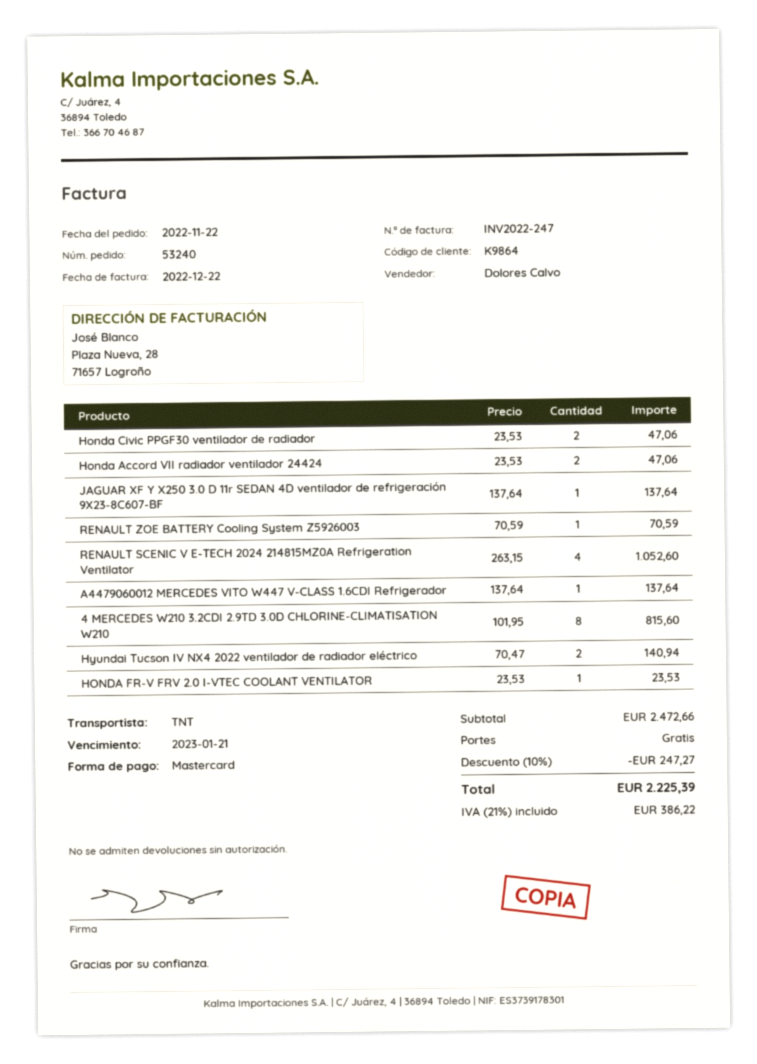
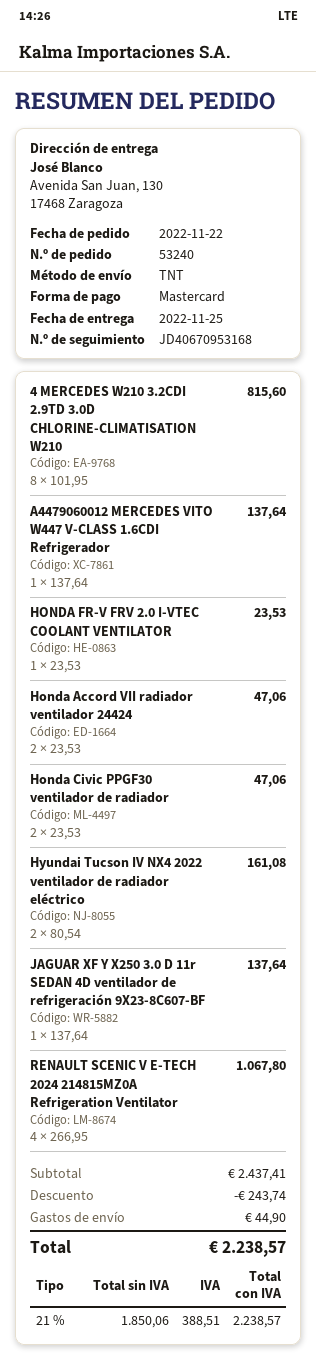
RENAULT ZOE BATTERY Cooling System Z5926003: 1 x 70.59 = 70.59 -> none
RENAULT SCENIC V E-TECH 2024 214815MZ0A Refrigeration Ventilator: 4 x 263.15 = 1052.60 -> 4 x 266.95 = 1067.80
Hyundai Tucson IV NX4 2022 ventilador de radiador eléctrico: 2 x 70.47 = 140.94 -> 2 x 80.54 = 161.08
subtotal: 2472.66 -> 2437.41
discount: 247.27 -> 243.74
shipping: 0.00 -> 44.90
tax: 21% = 386.22 -> 21% = 388.51
total: 2225.39 -> 2238.57

